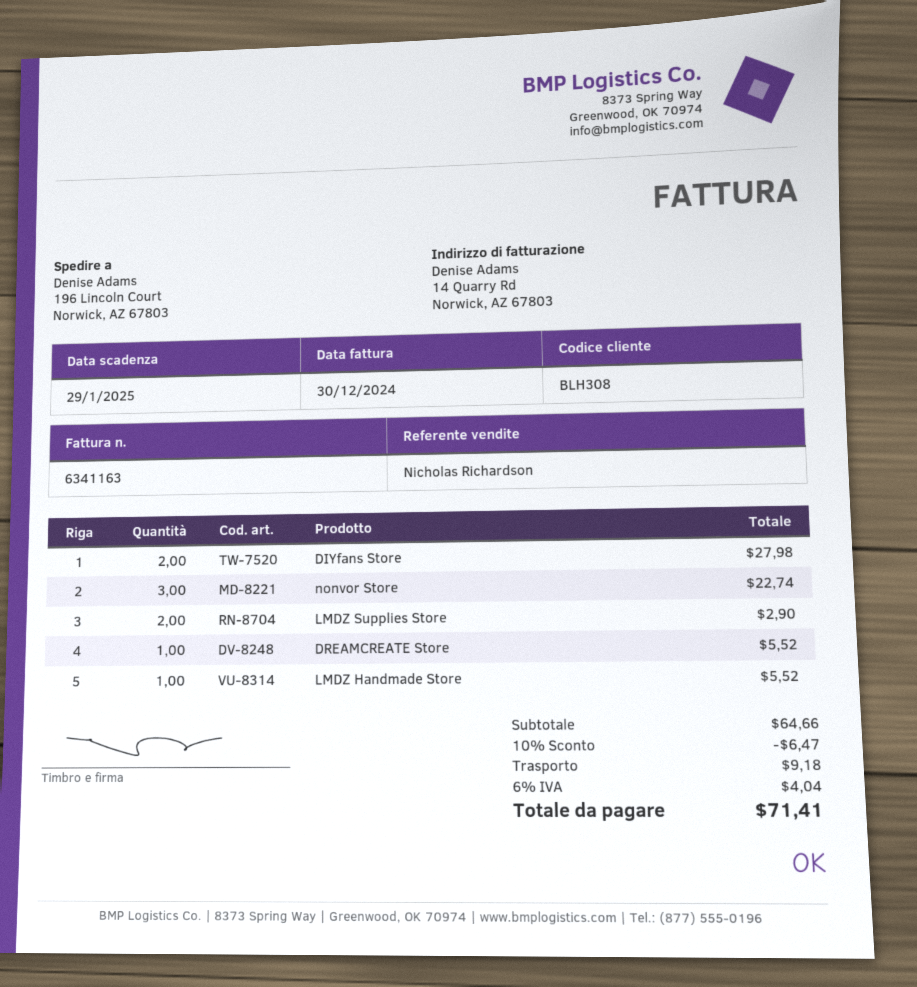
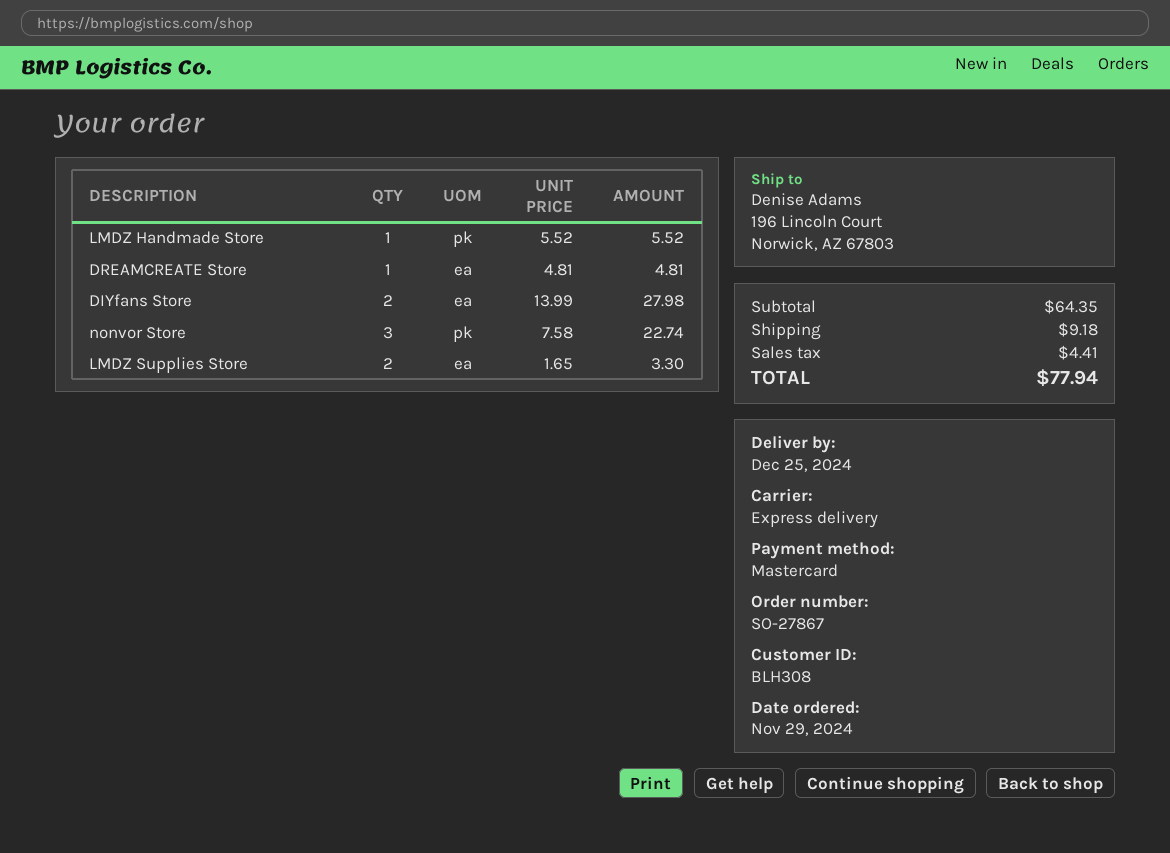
LMDZ Supplies Store: 2 for 2.90 -> 2 for 3.30
DREAMCREATE Store: 1 for 5.52 -> 1 for 4.81
subtotal: 64.66 -> 64.35
discount: 10% = 6.47 -> none
tax: 4.04 -> 4.41
total: 71.41 -> 77.94

